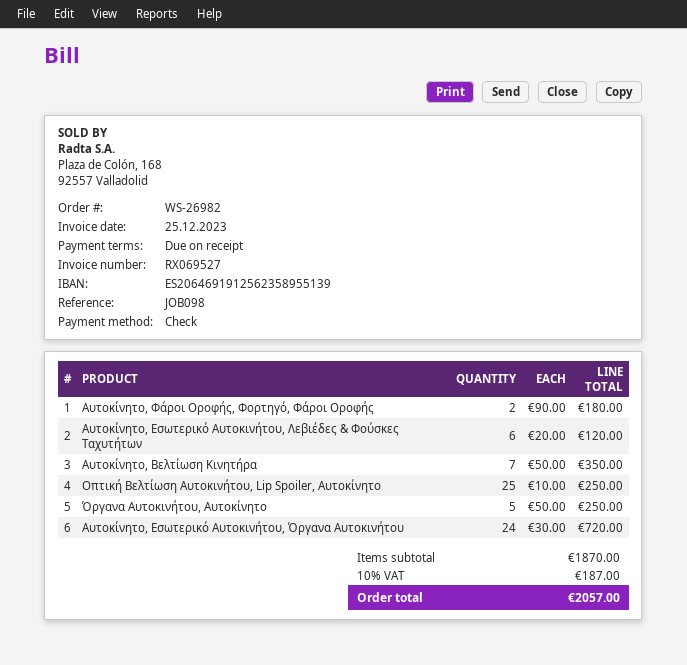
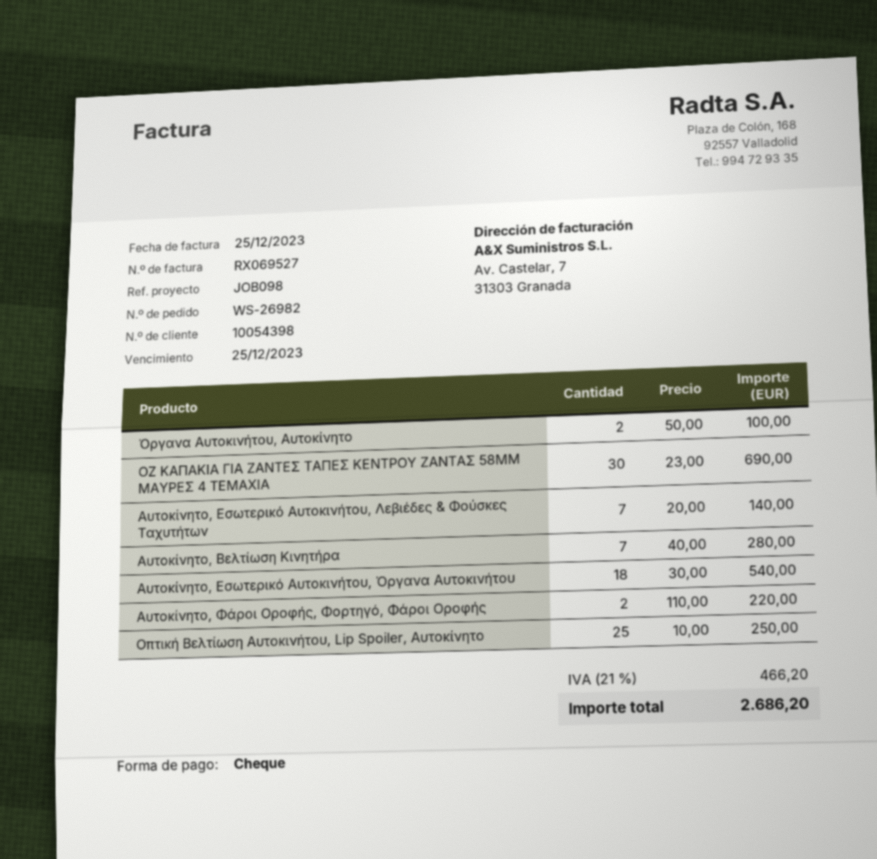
Αυτοκίνητο, Φάροι Οροφής, Φορτηγό, Φάροι Οροφής: 2 x 90.00 = 180.00 -> 2 x 110.00 = 220.00
Αυτοκίνητο, Εσωτερικό Αυτοκινήτου, Λεβιέδες & Φούσκες Ταχυτήτων: 6 x 20.00 = 120.00 -> 7 x 20.00 = 140.00
Αυτοκίνητο, Βελτίωση Κινητήρα: 7 x 50.00 = 350.00 -> 7 x 40.00 = 280.00
Όργανα Αυτοκινήτου, Αυτοκίνητο: 5 x 50.00 = 250.00 -> 2 x 50.00 = 100.00
Αυτοκίνητο, Εσωτερικό Αυτοκινήτου, Όργανα Αυτοκινήτου: 24 x 30.00 = 720.00 -> 18 x 30.00 = 540.00
OZ ΚΑΠΑΚΙΑ ΓΙΑ ΖΑΝΤΕΣ ΤΑΠΕΣ ΚΕΝΤΡΟΥ ΖΑΝΤΑΣ 58MM ΜΑΥΡΕΣ 4 ΤΕΜΑΧΙΑ: none -> 30 x 23.00 = 690.00
tax: 10% = 187.00 -> 21% = 466.20
total: 2057.00 -> 2686.20

